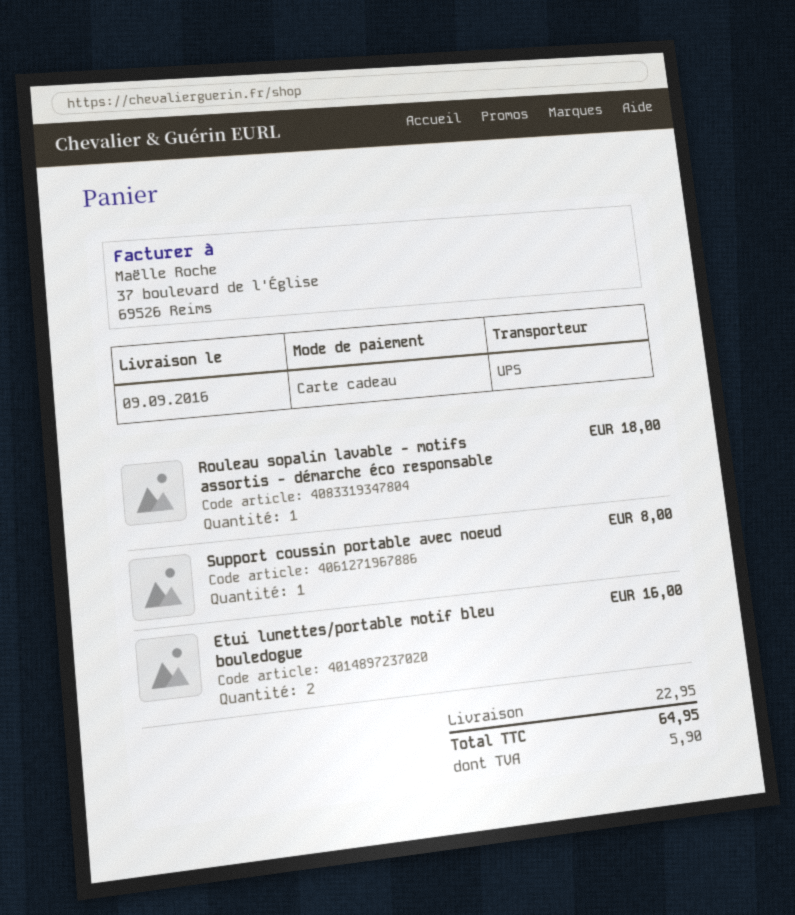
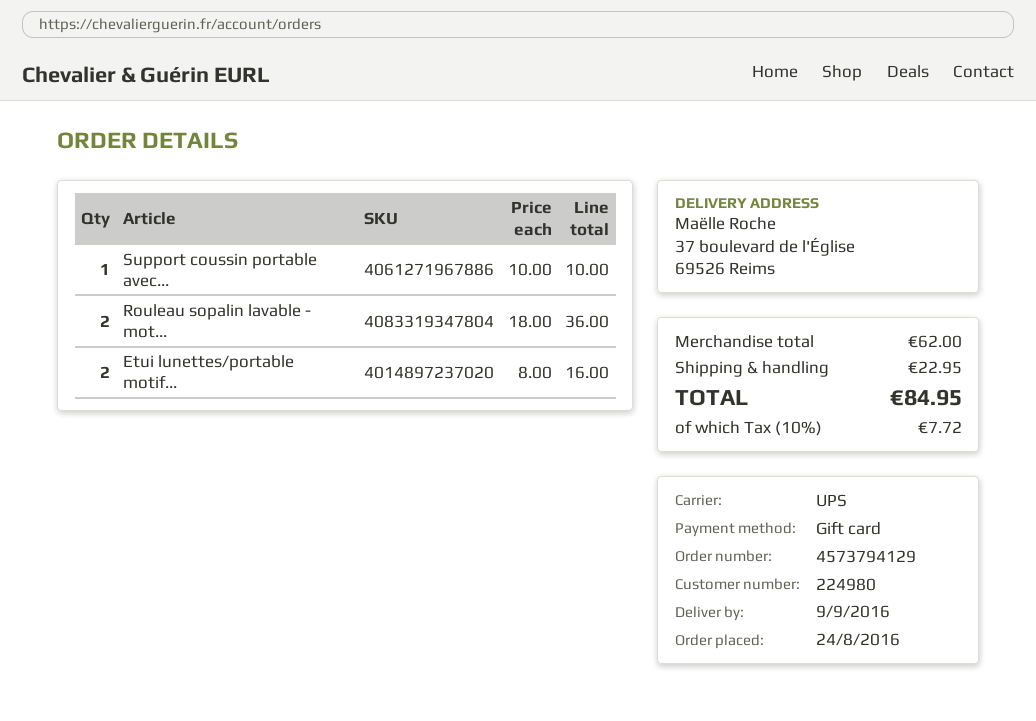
Rouleau sopalin lavable - motifs assortis - démarche éco responsable: 1 for 18.00 -> 2 for 36.00
Support coussin portable avec noeud: 1 for 8.00 -> 1 for 10.00
tax: 5.90 -> 7.72
total: 64.95 -> 84.95

